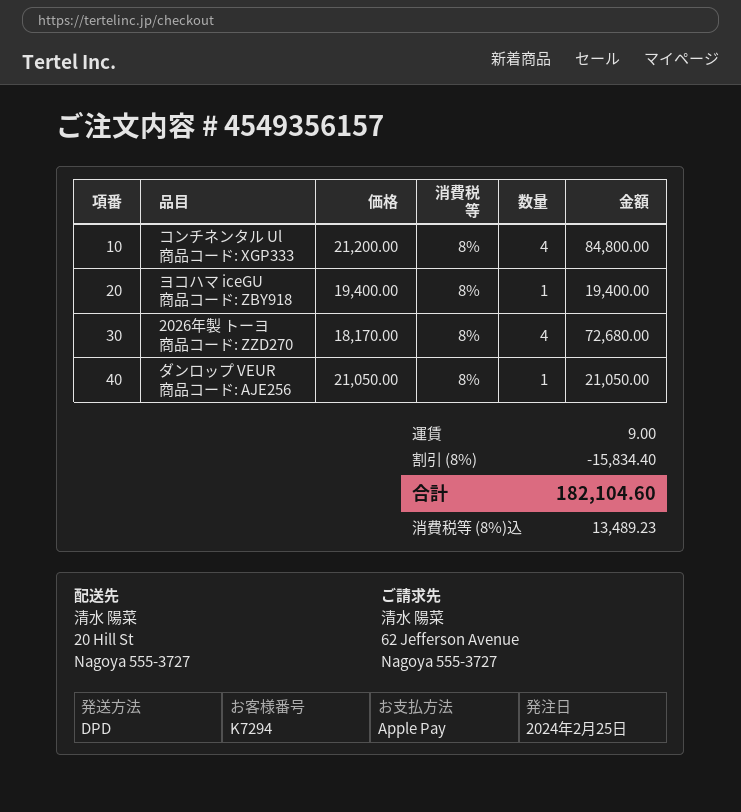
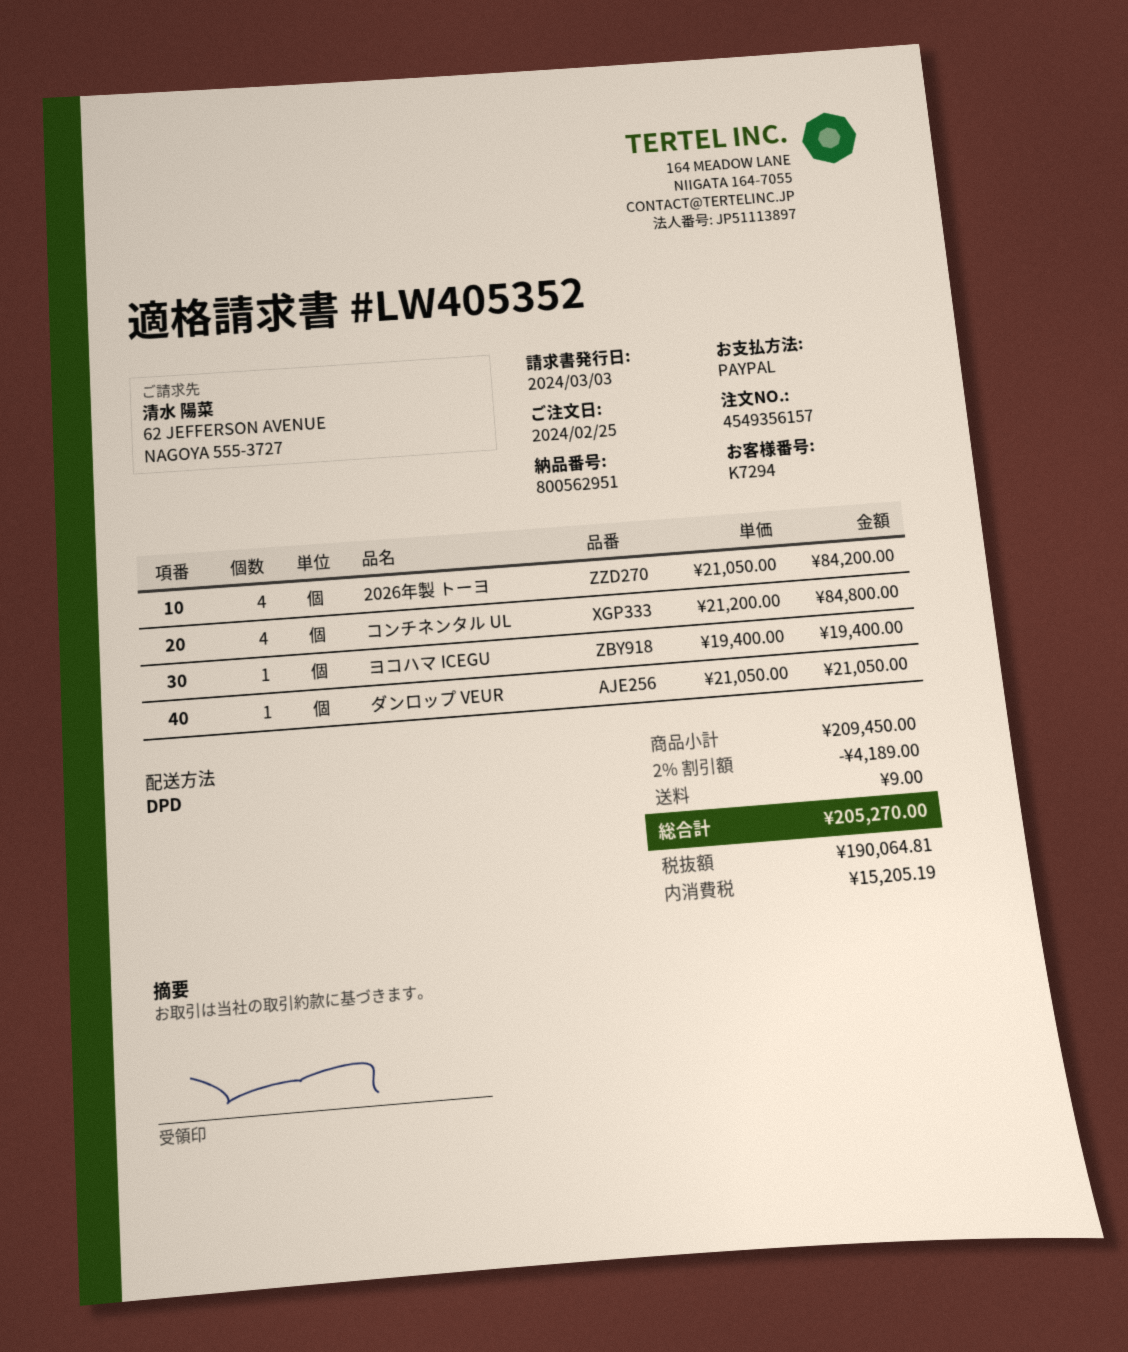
payment method: Apple Pay -> PayPal
2026年製 トーヨ: 4 x 18170.00 = 72680.00 -> 4 x 21050.00 = 84200.00
discount: 8% = 15834.40 -> 2% = 4189.00
tax: 13489.23 -> 15205.19
total: 182104.60 -> 205270.00

